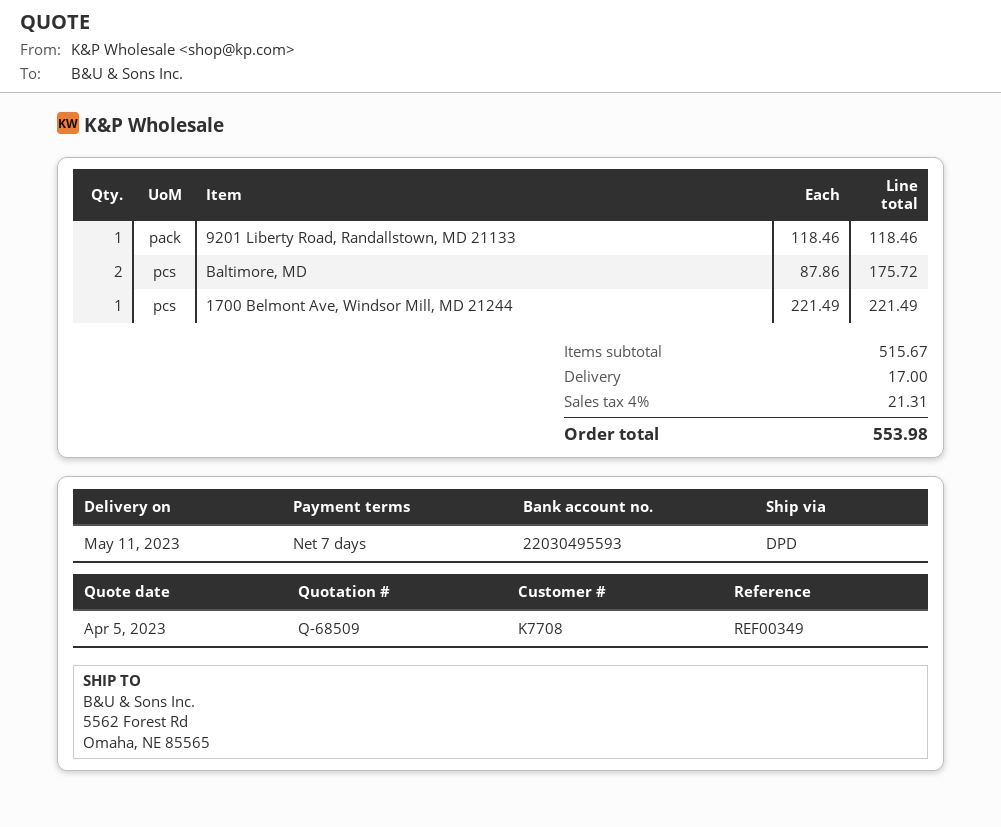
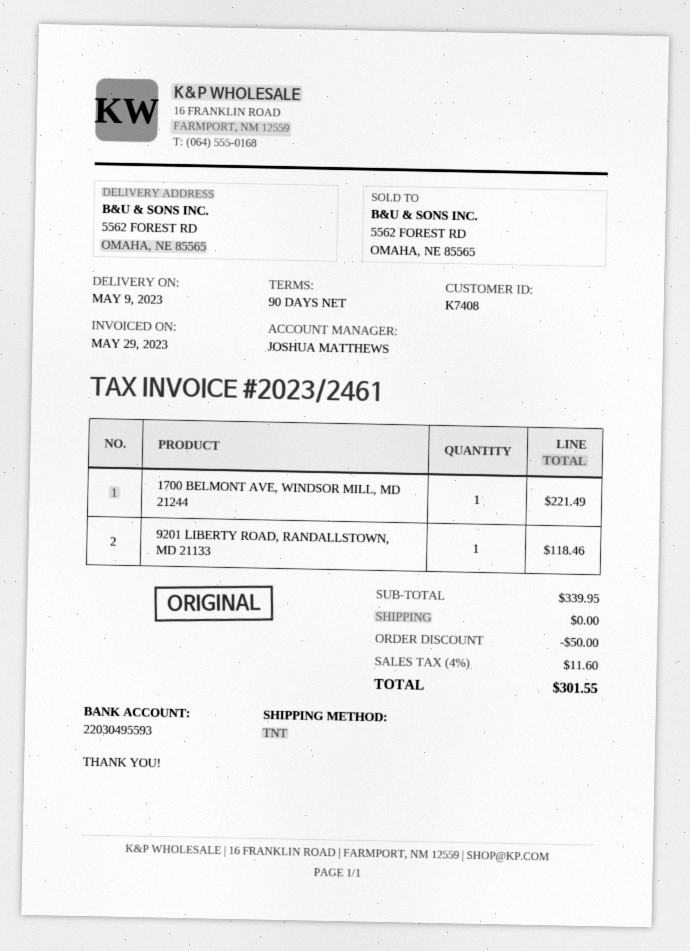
delivery date: 2023-05-11 -> 2023-05-09
payment terms: 7 days -> 90 days
customer number: K7708 -> K7408
shipping method: DPD -> TNT
Baltimore, MD: 2 for 175.72 -> none
subtotal: 515.67 -> 339.95
discount: none -> 50.00
shipping: 17.00 -> 0.00
tax: 4% = 21.31 -> 4% = 11.60
total: 553.98 -> 301.55

